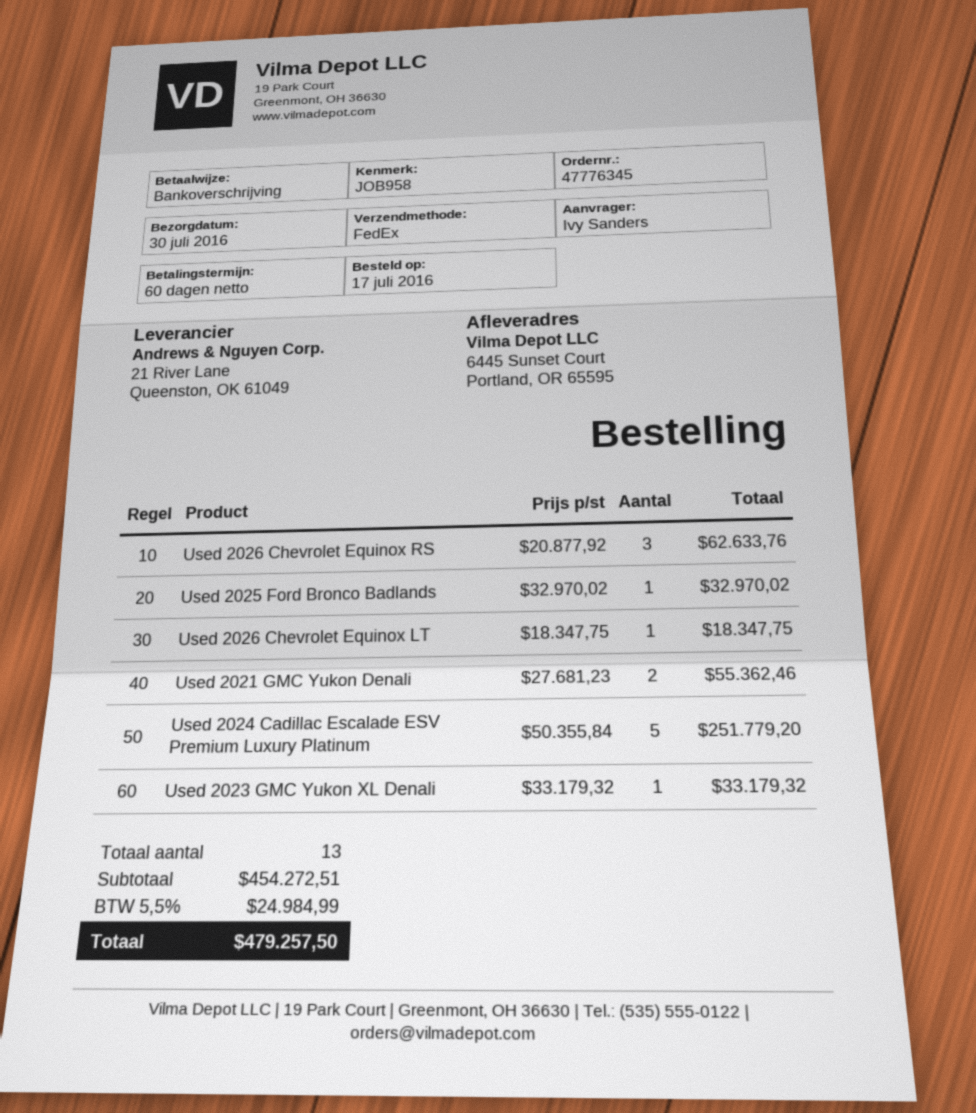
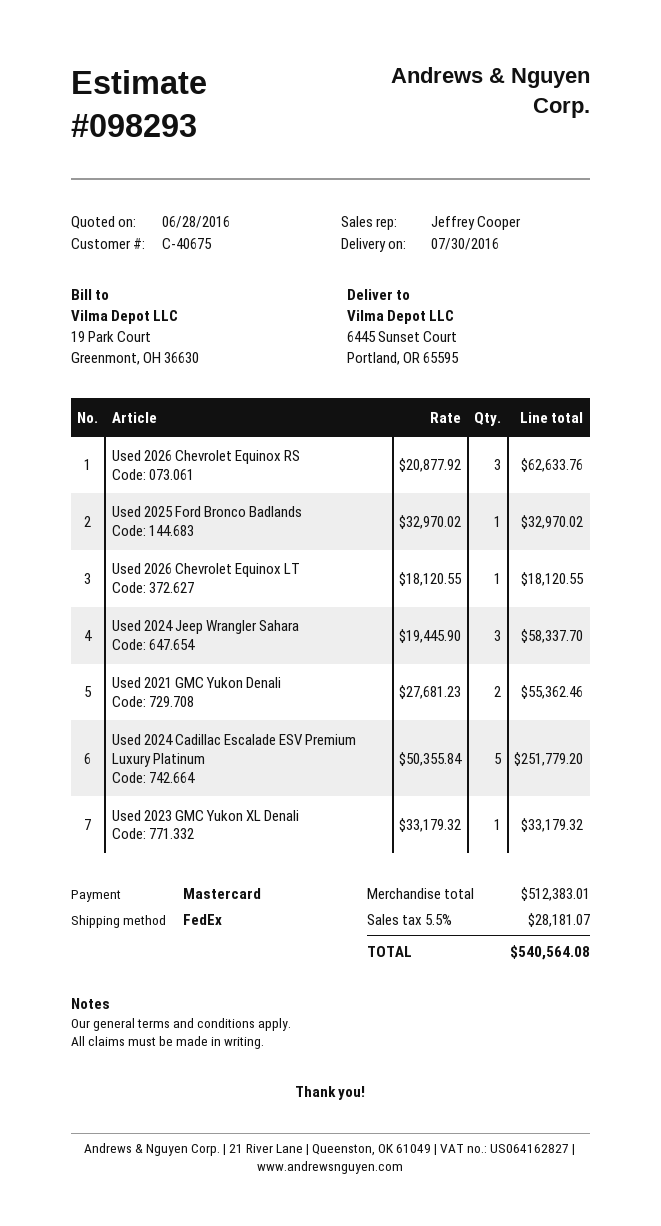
payment method: bank transfer -> Mastercard
Used 2026 Chevrolet Equinox LT: 1 x 18347.75 = 18347.75 -> 1 x 18120.55 = 18120.55
Used 2024 Jeep Wrangler Sahara: none -> 3 x 19445.90 = 58337.70
subtotal: 454272.51 -> 512383.01
tax: 5.5% = 24984.99 -> 5.5% = 28181.07
total: 479257.50 -> 540564.08

